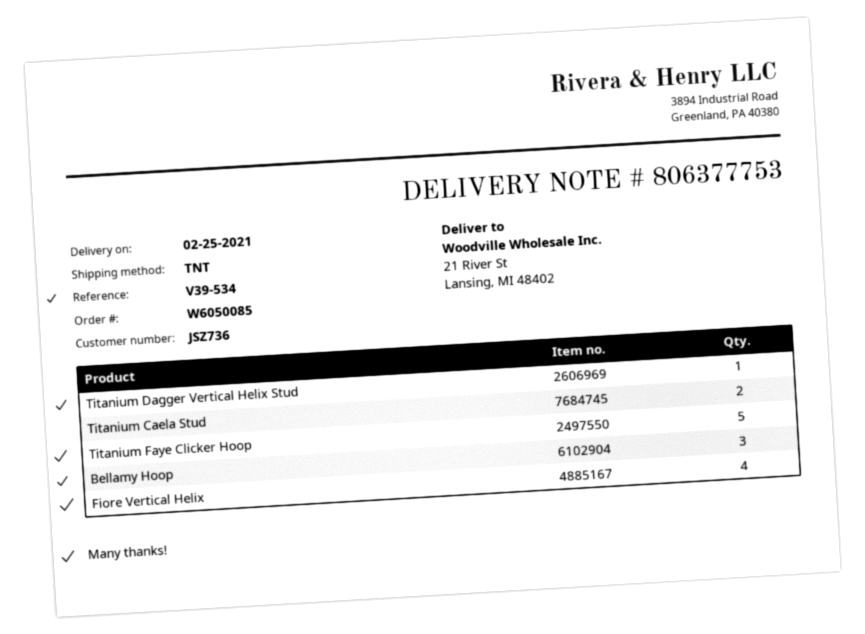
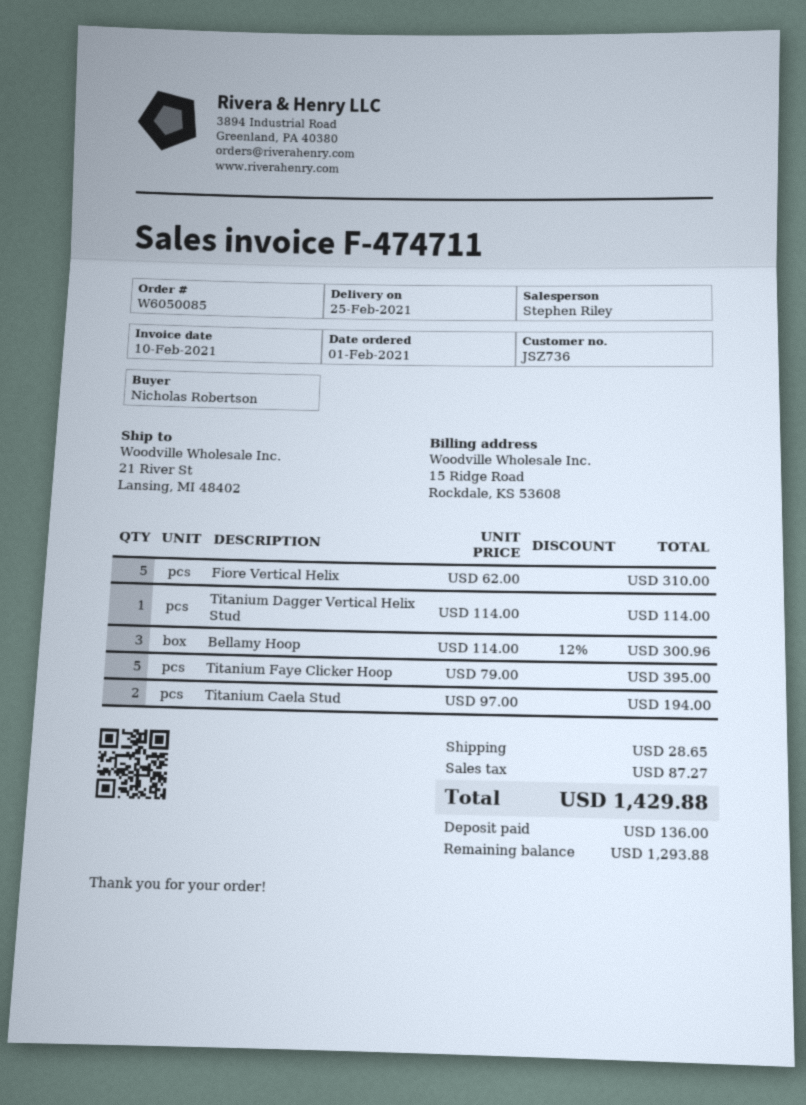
Fiore Vertical Helix: 4 -> 5

